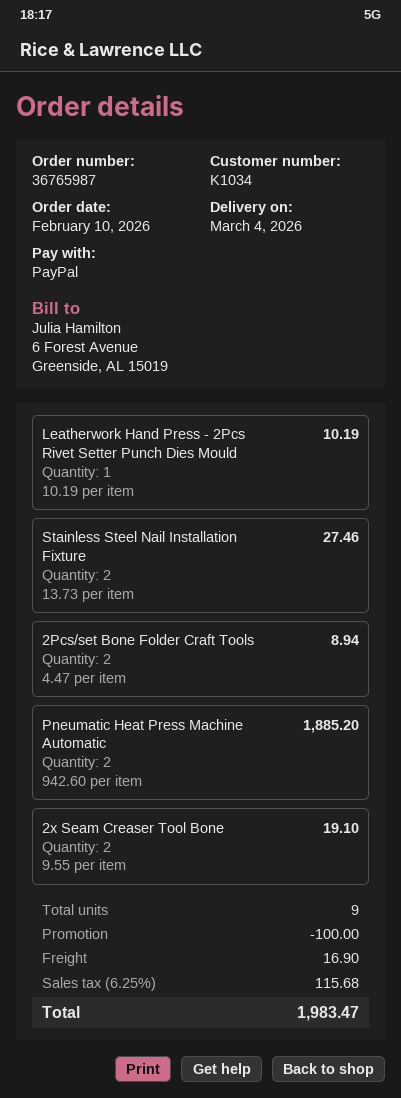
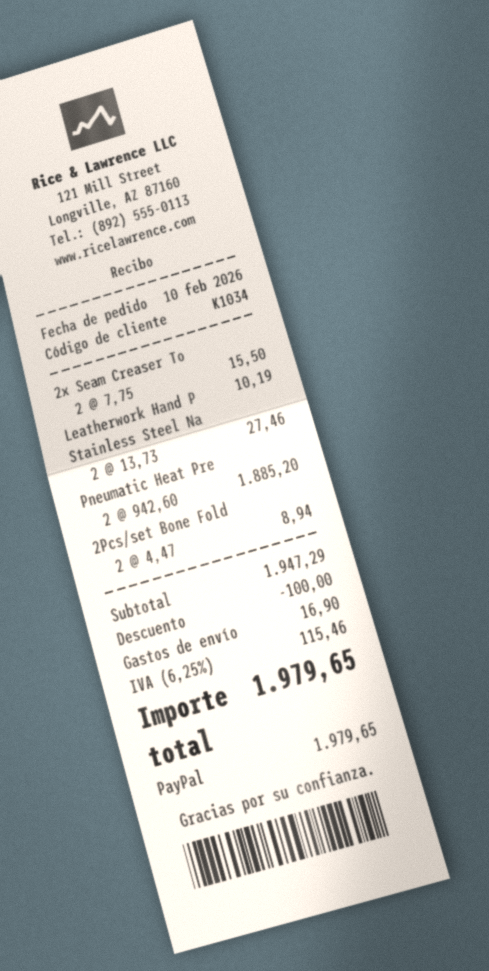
2x Seam Creaser Tool Bone: 2 x 9.55 = 19.10 -> 2 x 7.75 = 15.50
tax: 6.25% = 115.68 -> 6.25% = 115.46
total: 1983.47 -> 1979.65

